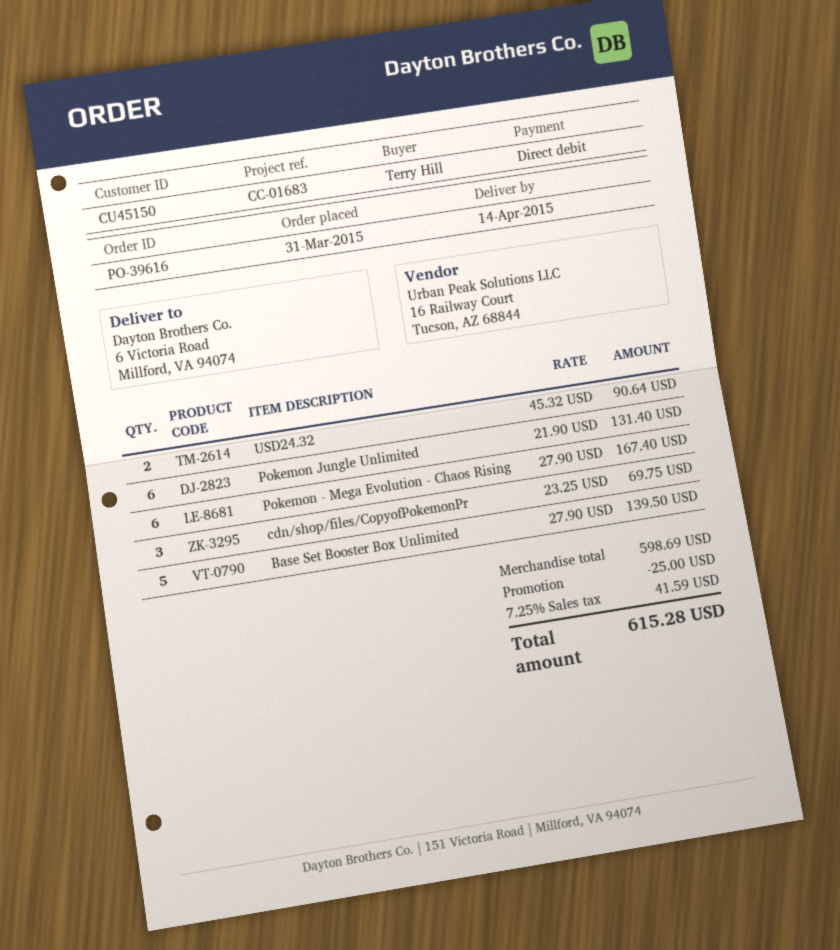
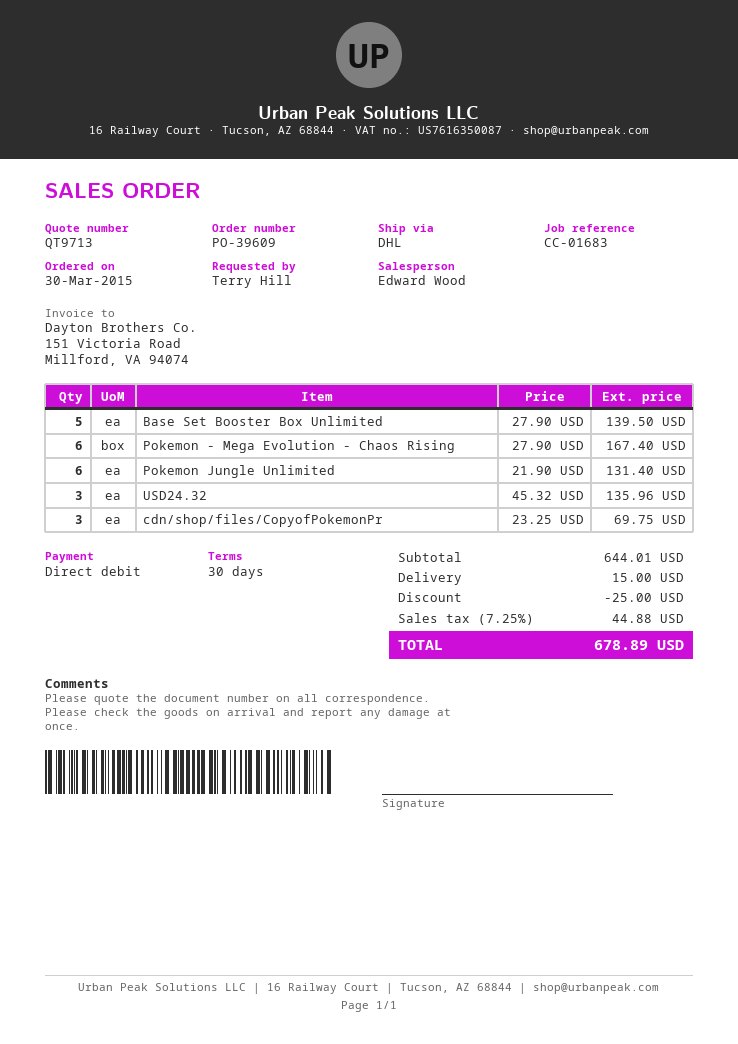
order number: PO-39616 -> PO-39609
order date: 2015-03-31 -> 2015-03-30
USD24.32: 2 x 45.32 = 90.64 -> 3 x 45.32 = 135.96
subtotal: 598.69 -> 644.01
shipping: none -> 15.00
tax: 7.25% = 41.59 -> 7.25% = 44.88
total: 615.28 -> 678.89

